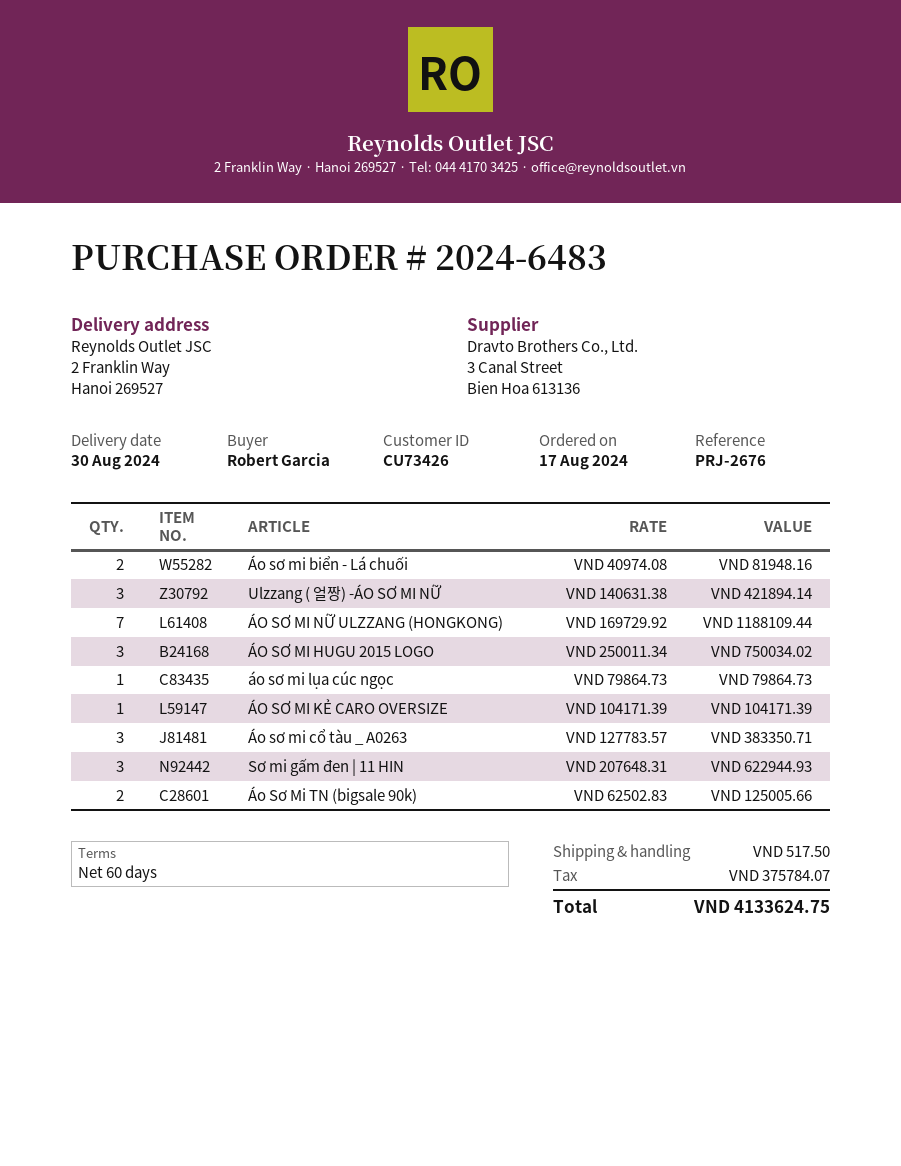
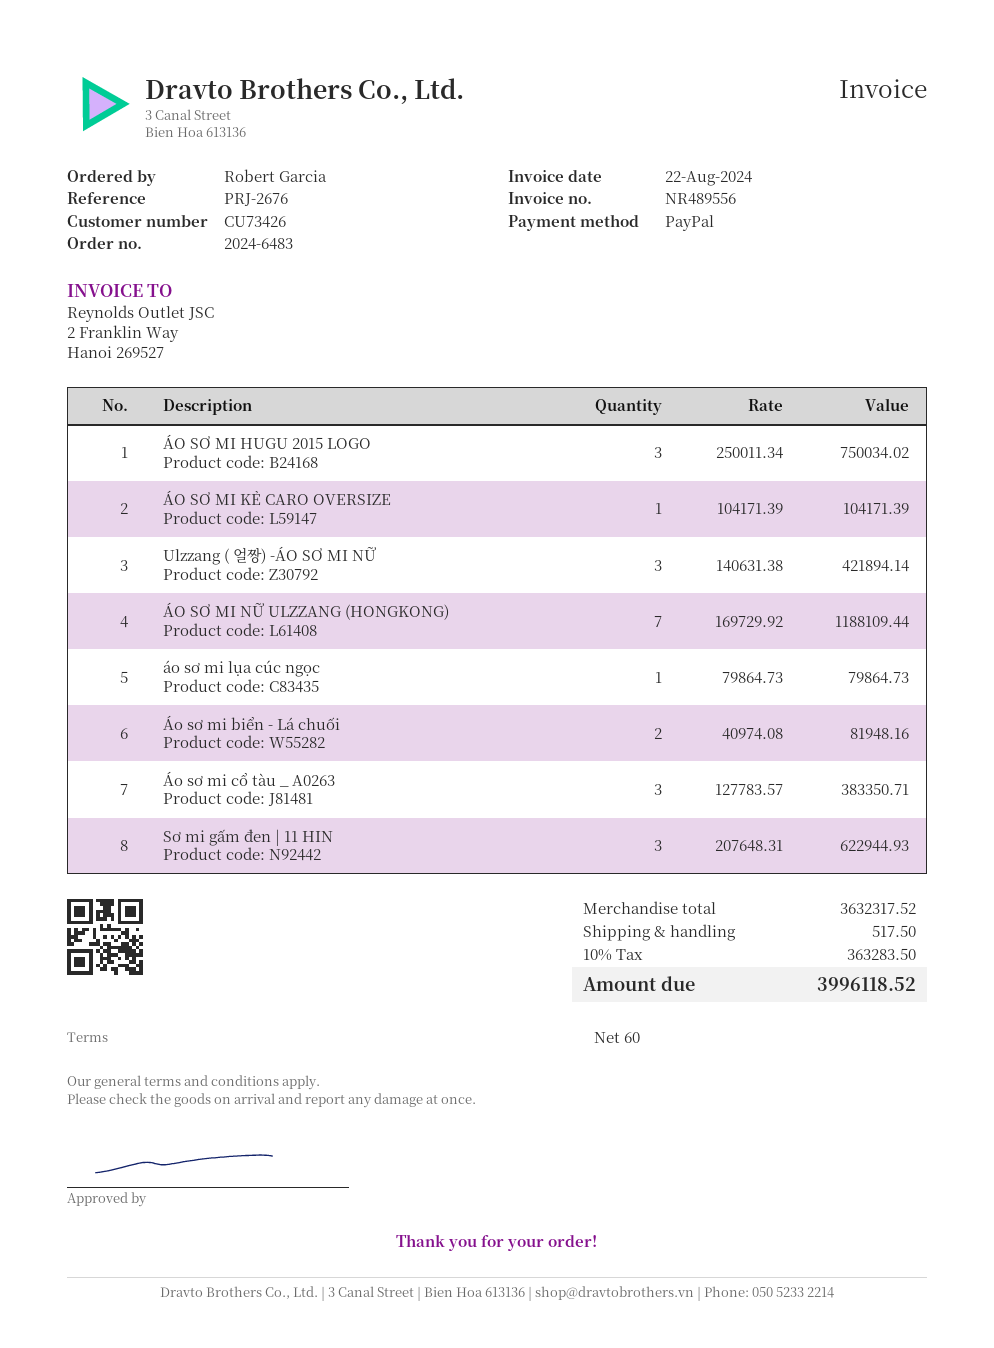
Áo Sơ Mi TN (bigsale 90k): 2 x 62502.83 = 125005.66 -> none
tax: 375784.07 -> 363283.50
total: 4133624.75 -> 3996118.52

